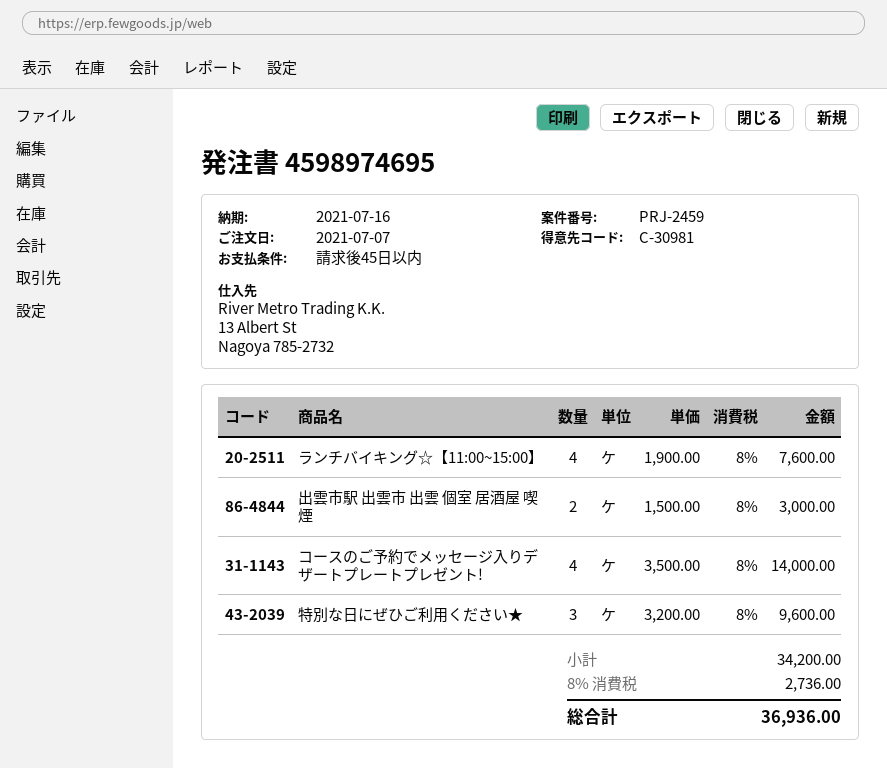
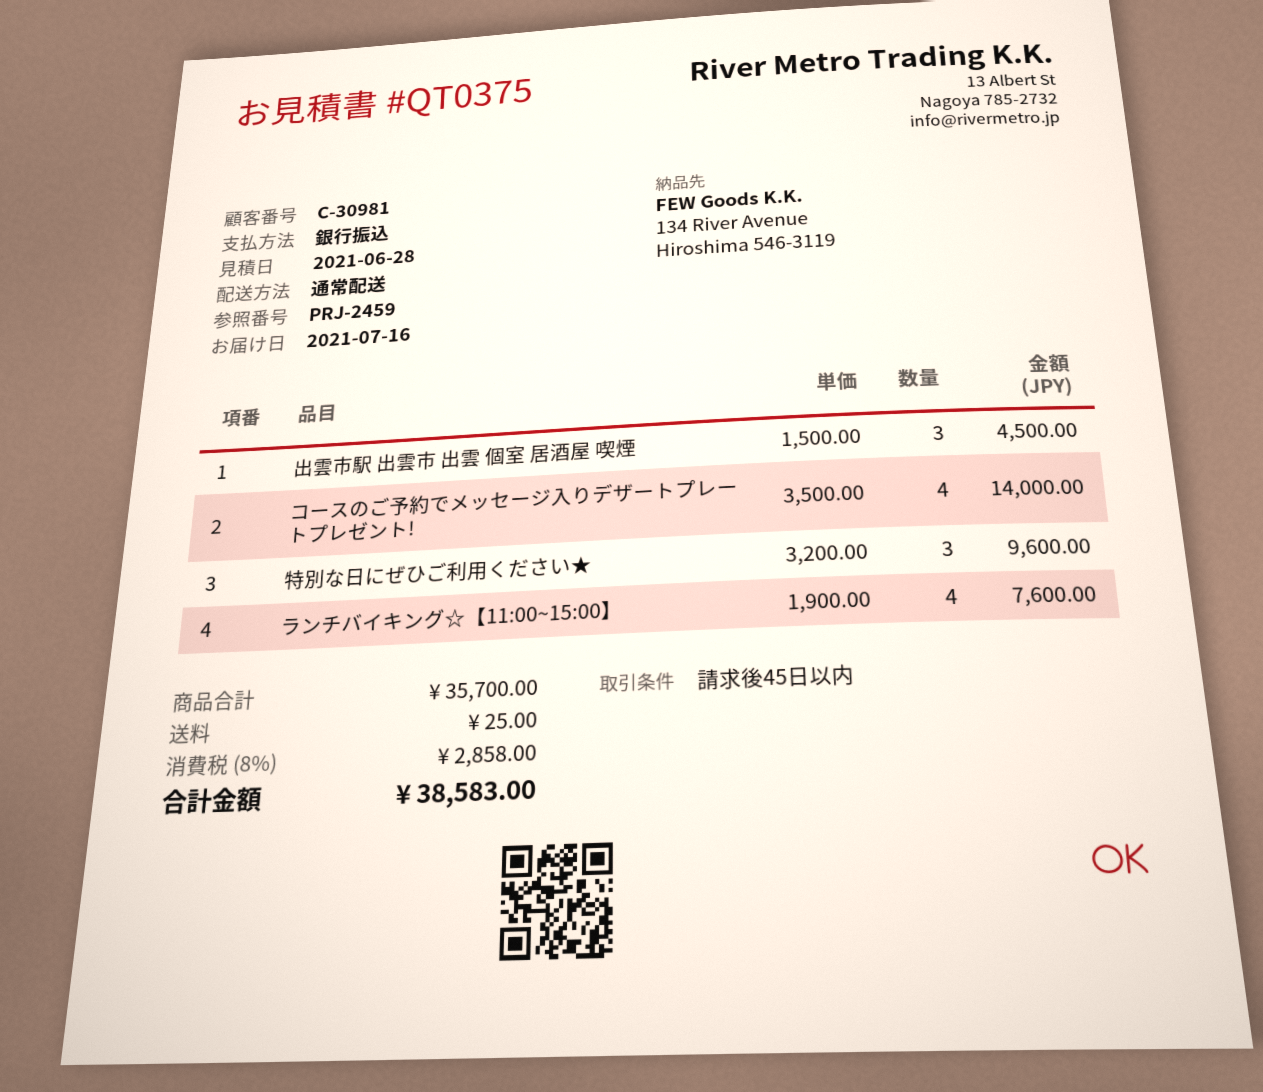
出雲市駅 出雲市 出雲 個室 居酒屋 喫煙: 2 x 1500.00 = 3000.00 -> 3 x 1500.00 = 4500.00
subtotal: 34200.00 -> 35700.00
shipping: none -> 25.00
tax: 8% = 2736.00 -> 8% = 2858.00
total: 36936.00 -> 38583.00

